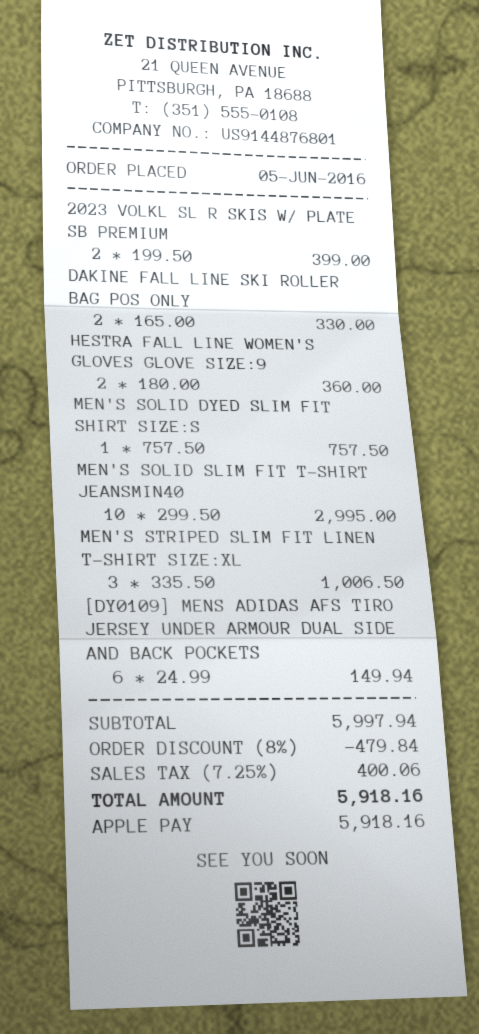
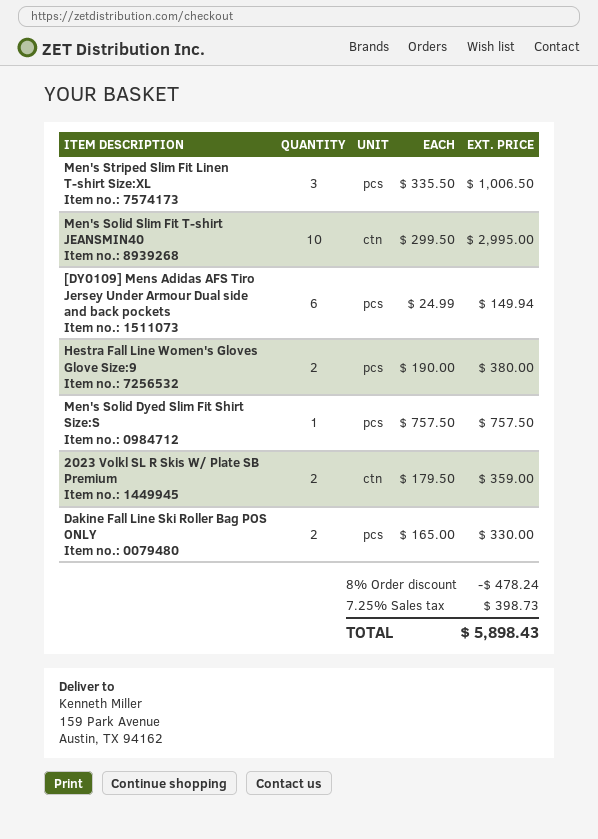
2023 VOLKL SL R SKIS W/ PLATE SB PREMIUM: 2 x 199.50 = 399.00 -> 2 x 179.50 = 359.00
HESTRA FALL LINE WOMEN'S GLOVES GLOVE SIZE:9: 2 x 180.00 = 360.00 -> 2 x 190.00 = 380.00
discount: 8% = 479.84 -> 8% = 478.24
tax: 7.25% = 400.06 -> 7.25% = 398.73
total: 5918.16 -> 5898.43

